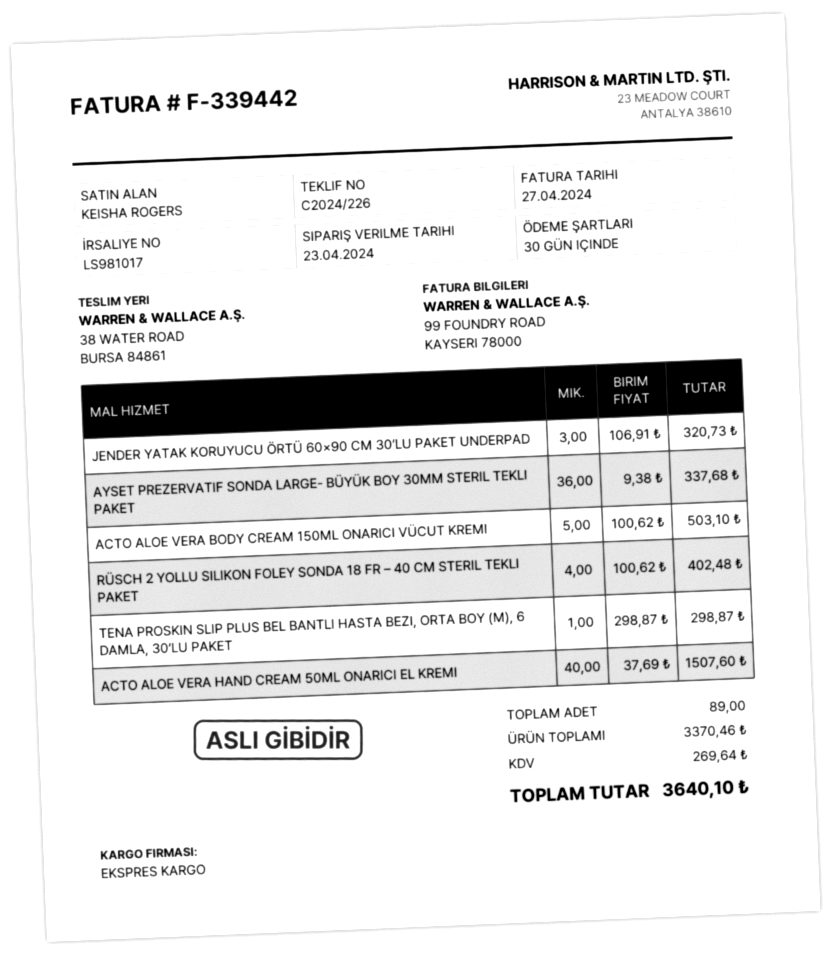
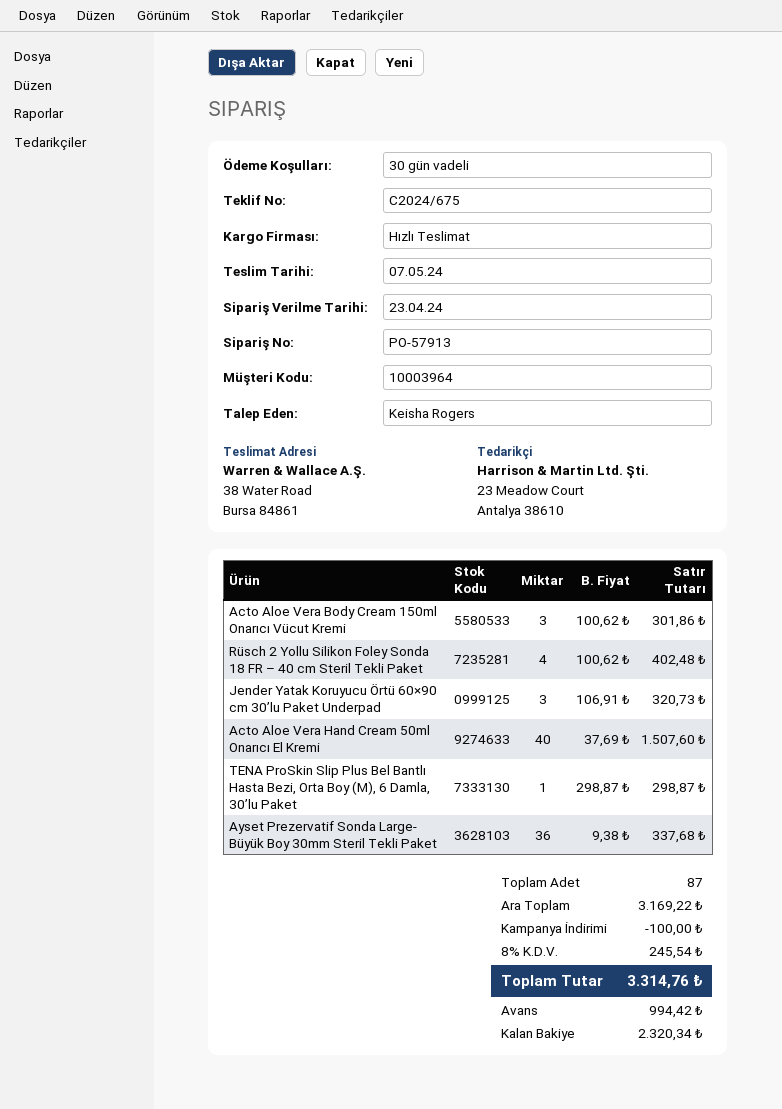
quote number: C2024/226 -> C2024/675
ACTO ALOE VERA BODY CREAM 150ML ONARICI VÜCUT KREMI: 5 x 100.62 = 503.10 -> 3 x 100.62 = 301.86
total quantity: 89 -> 87
subtotal: 3370.46 -> 3169.22
discount: none -> 100.00
tax: 269.64 -> 245.54
total: 3640.10 -> 3314.76

